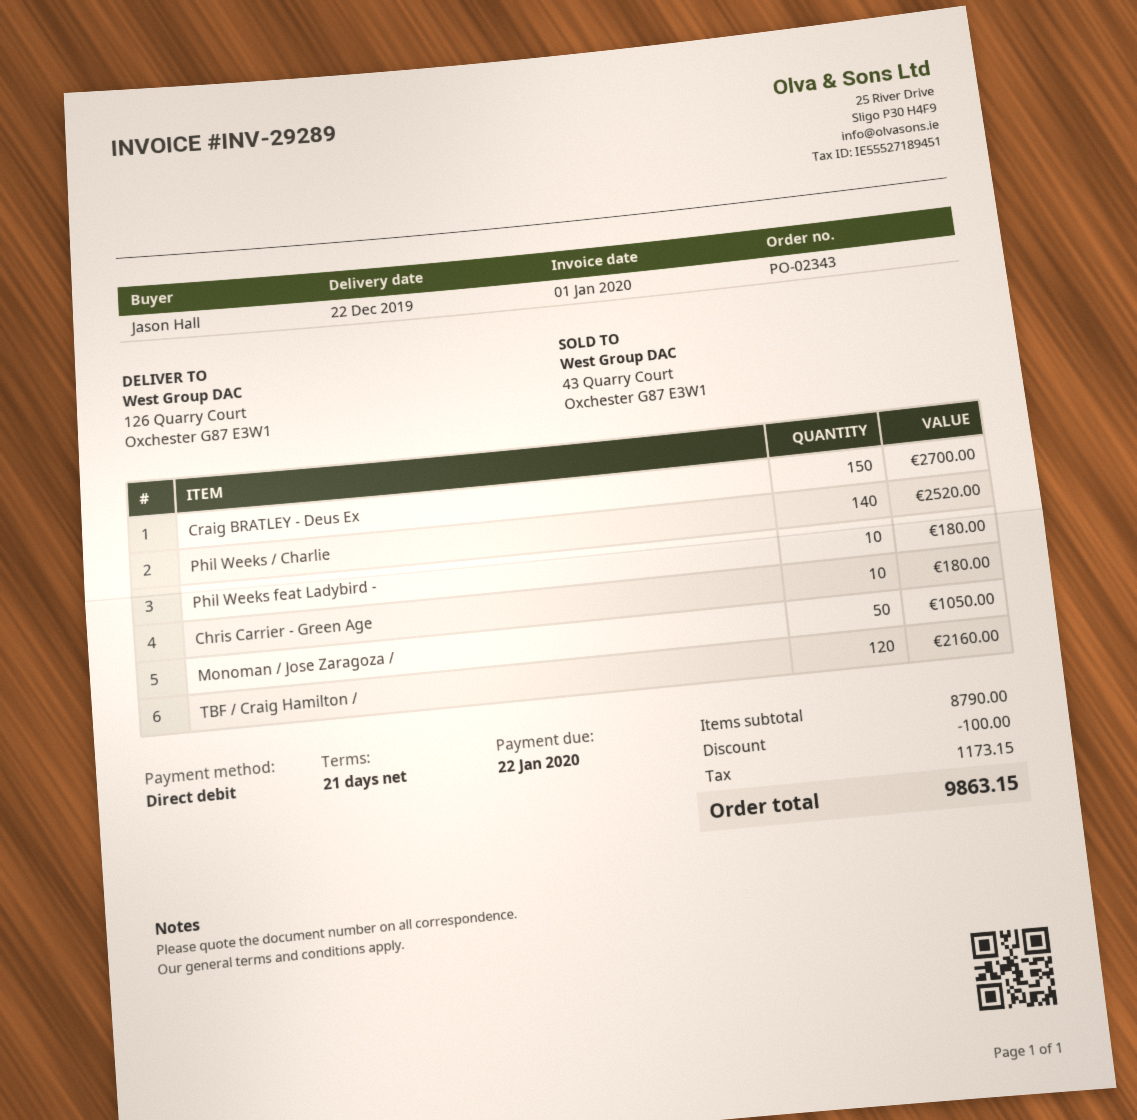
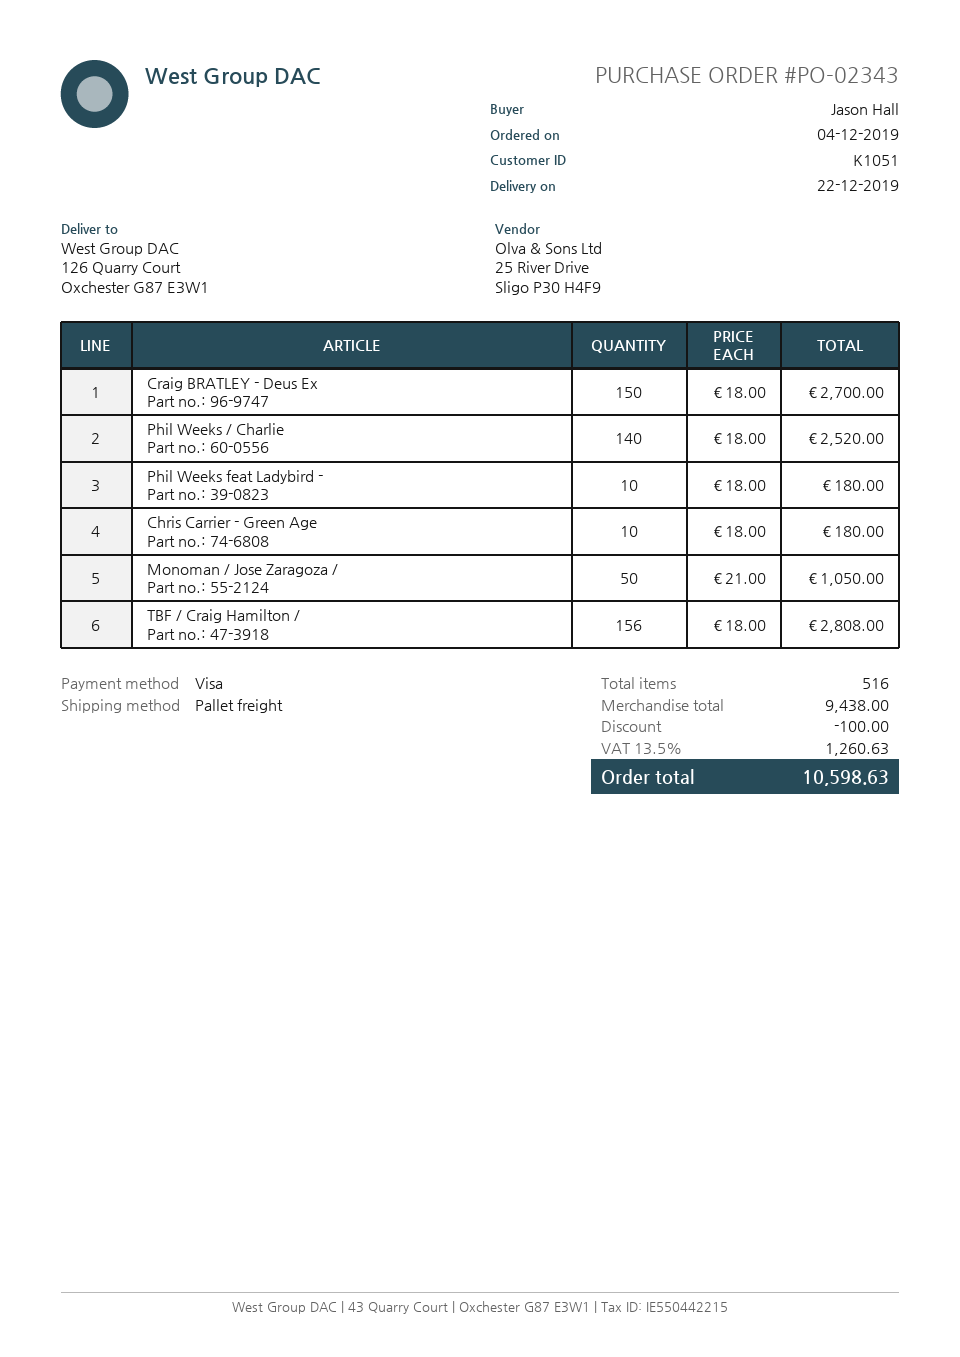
payment method: direct debit -> Visa
TBF / Craig Hamilton /: 120 for 2160.00 -> 156 for 2808.00
subtotal: 8790.00 -> 9438.00
tax: 1173.15 -> 1260.63
total: 9863.15 -> 10598.63

